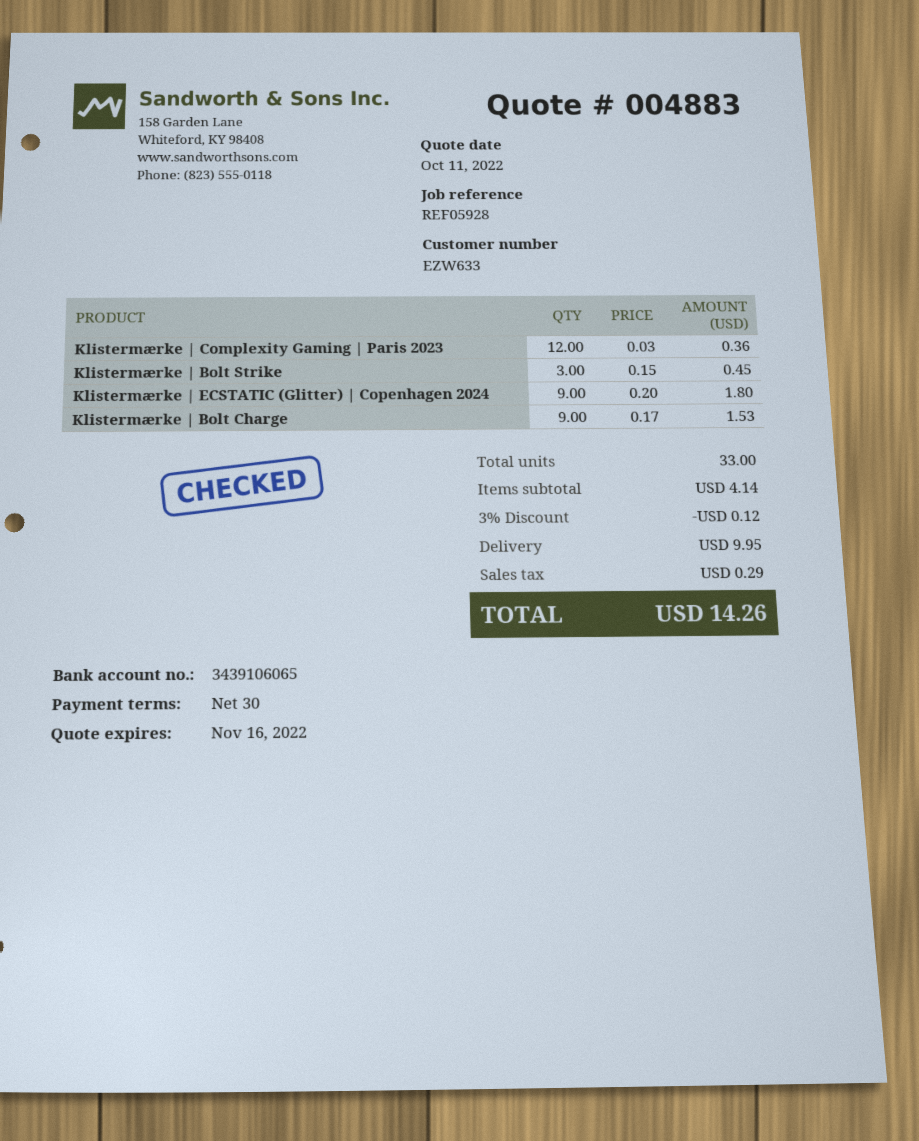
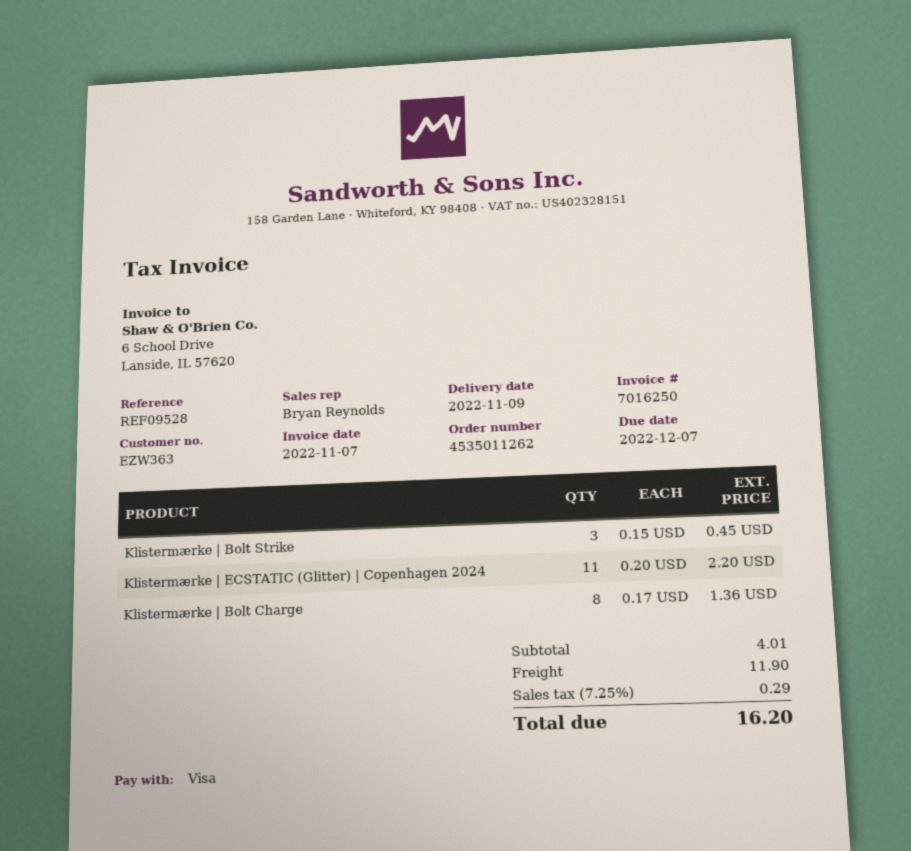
customer number: EZW633 -> EZW363
reference: REF05928 -> REF09528
Klistermærke | Complexity Gaming | Paris 2023: 12 x 0.03 = 0.36 -> none
Klistermærke | ECSTATIC (Glitter) | Copenhagen 2024: 9 x 0.20 = 1.80 -> 11 x 0.20 = 2.20
Klistermærke | Bolt Charge: 9 x 0.17 = 1.53 -> 8 x 0.17 = 1.36
subtotal: 4.14 -> 4.01
discount: 3% = 0.12 -> none
shipping: 9.95 -> 11.90
total: 14.26 -> 16.20

